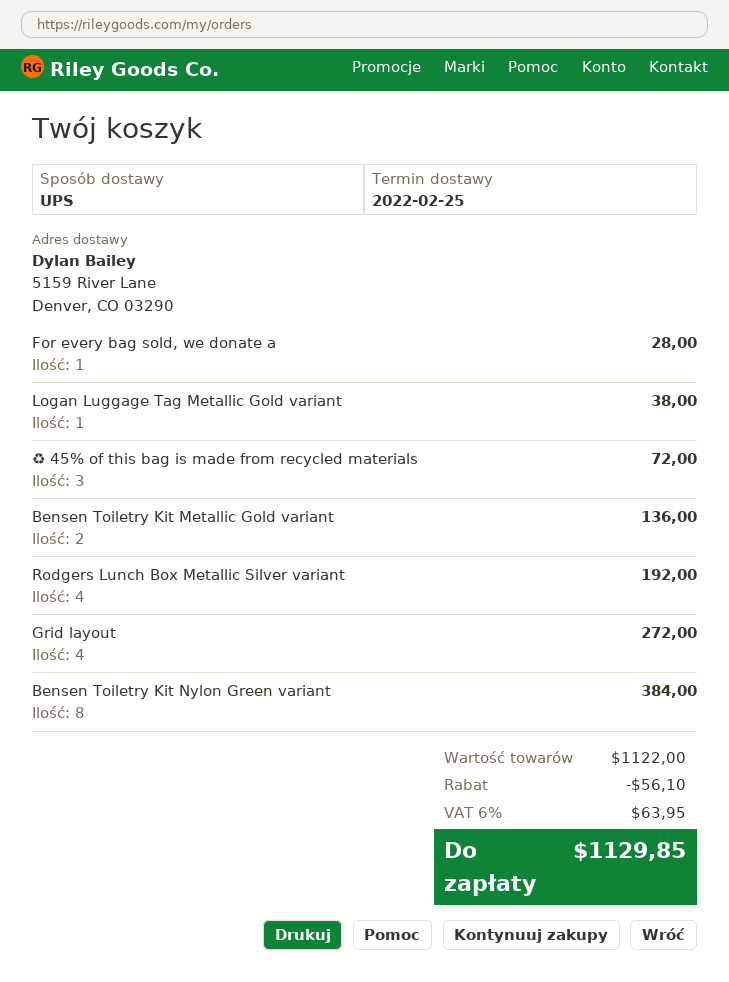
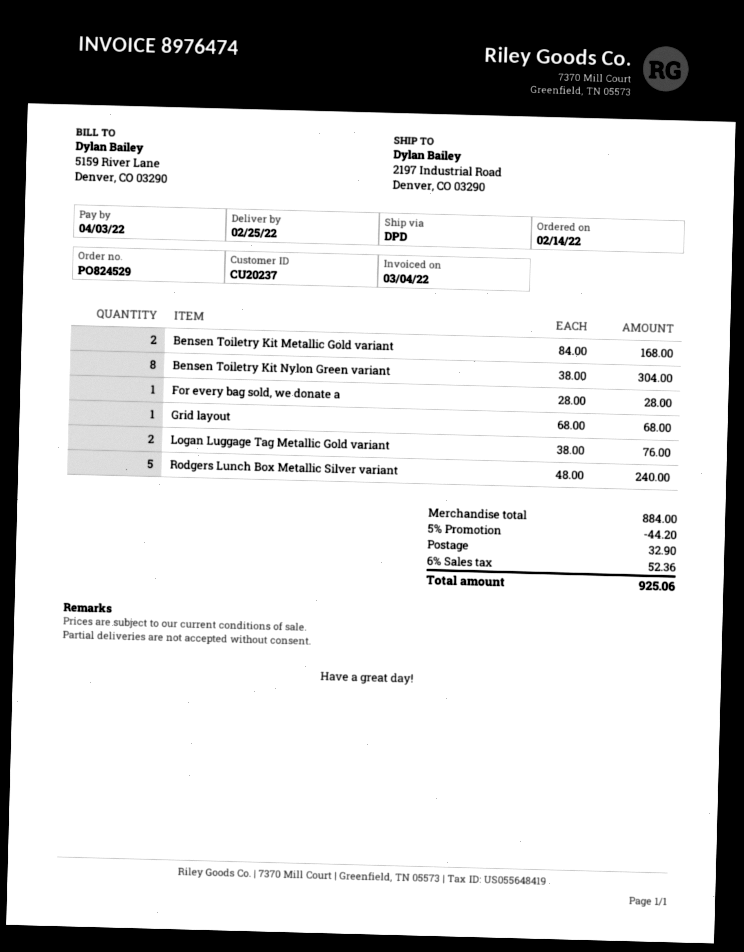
shipping method: UPS -> DPD
ship to: 5159 River Lane, Denver, CO 03290 -> 2197 Industrial Road, Denver, CO 03290
Logan Luggage Tag Metallic Gold variant: 1 for 38.00 -> 2 for 76.00
♻ 45% of this bag is made from recycled materials: 3 for 72.00 -> none
Bensen Toiletry Kit Metallic Gold variant: 2 for 136.00 -> 2 for 168.00
Rodgers Lunch Box Metallic Silver variant: 4 for 192.00 -> 5 for 240.00
Grid layout: 4 for 272.00 -> 1 for 68.00
Bensen Toiletry Kit Nylon Green variant: 8 for 384.00 -> 8 for 304.00
subtotal: 1122.00 -> 884.00
discount: 56.10 -> 44.20
shipping: none -> 32.90
tax: 6% = 63.95 -> 6% = 52.36
total: 1129.85 -> 925.06

